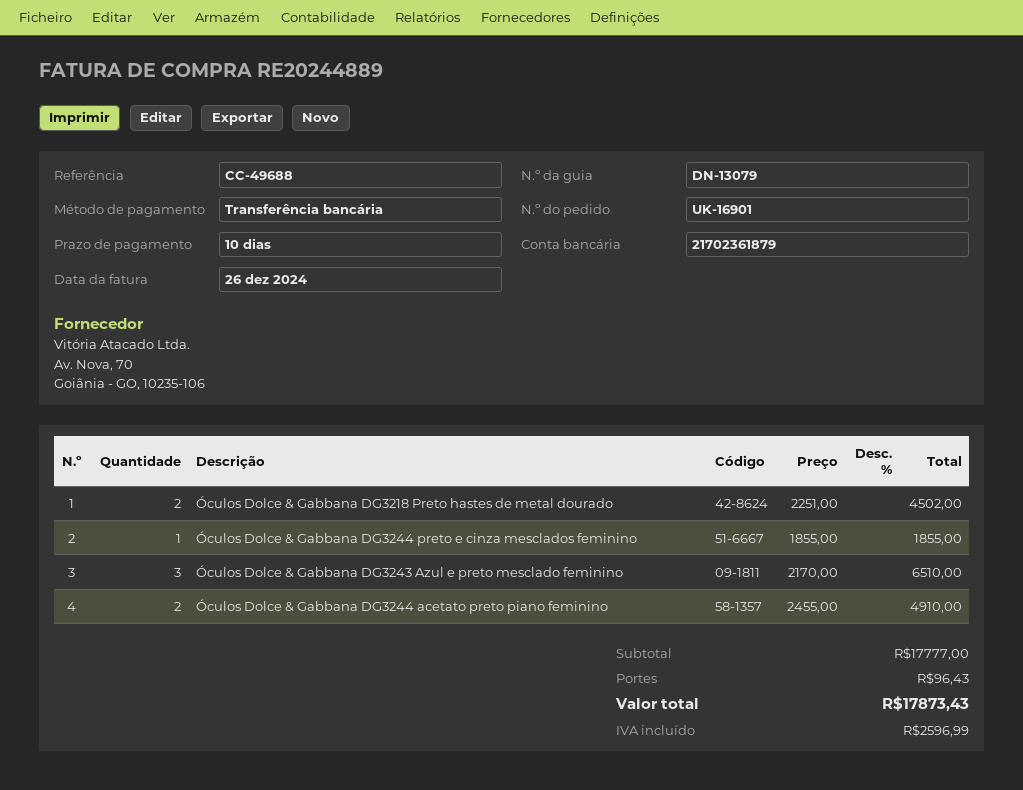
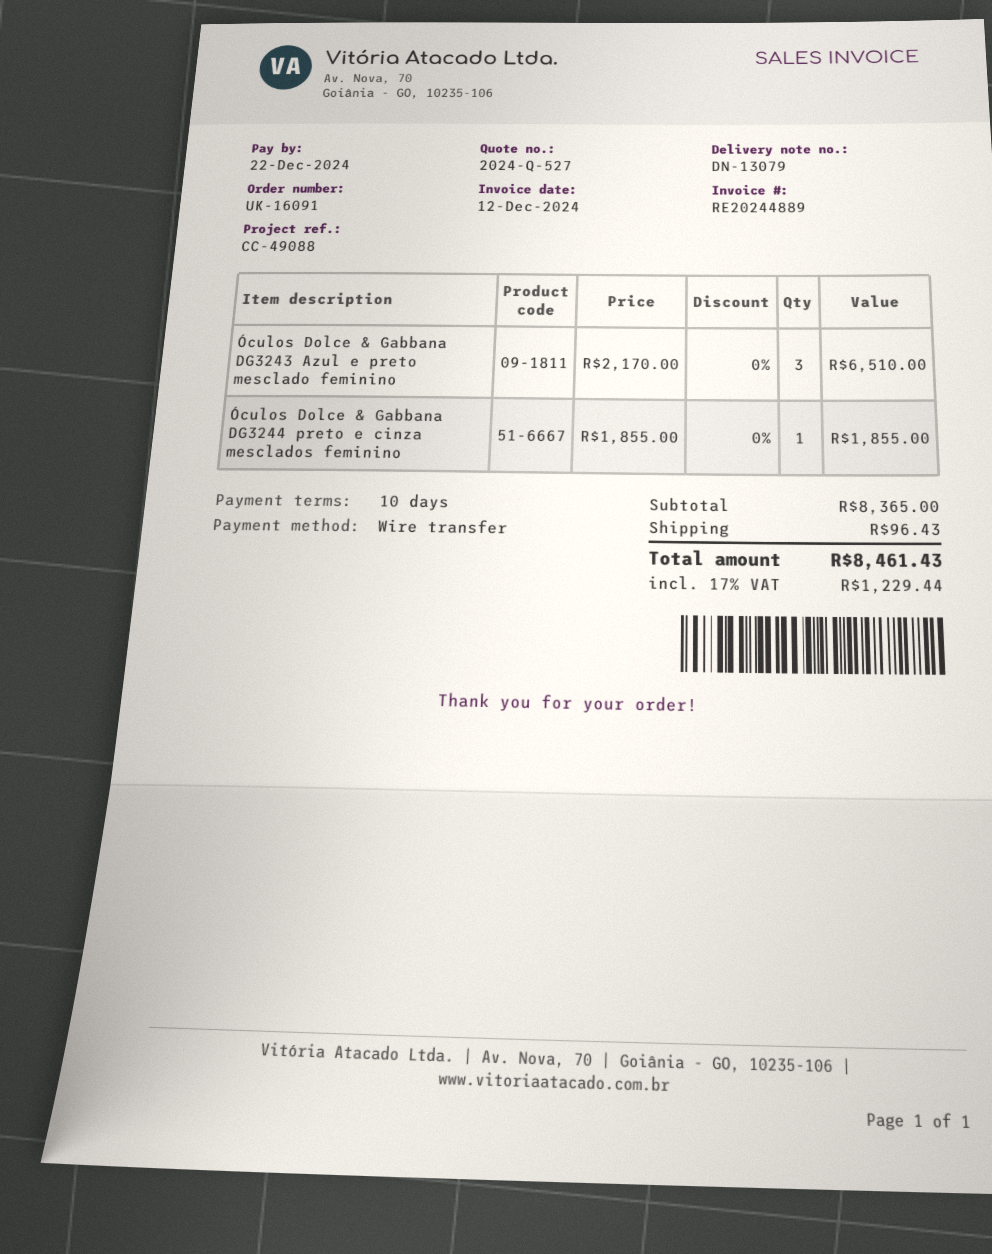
order number: UK-16901 -> UK-16091
invoice date: 2024-12-26 -> 2024-12-12
reference: CC-49688 -> CC-49088
Óculos Dolce & Gabbana DG3218 Preto hastes de metal dourado: 2 x 2251.00 = 4502.00 -> none
Óculos Dolce & Gabbana DG3244 acetato preto piano feminino: 2 x 2455.00 = 4910.00 -> none
subtotal: 17777.00 -> 8365.00
tax: 2596.99 -> 1229.44
total: 17873.43 -> 8461.43

